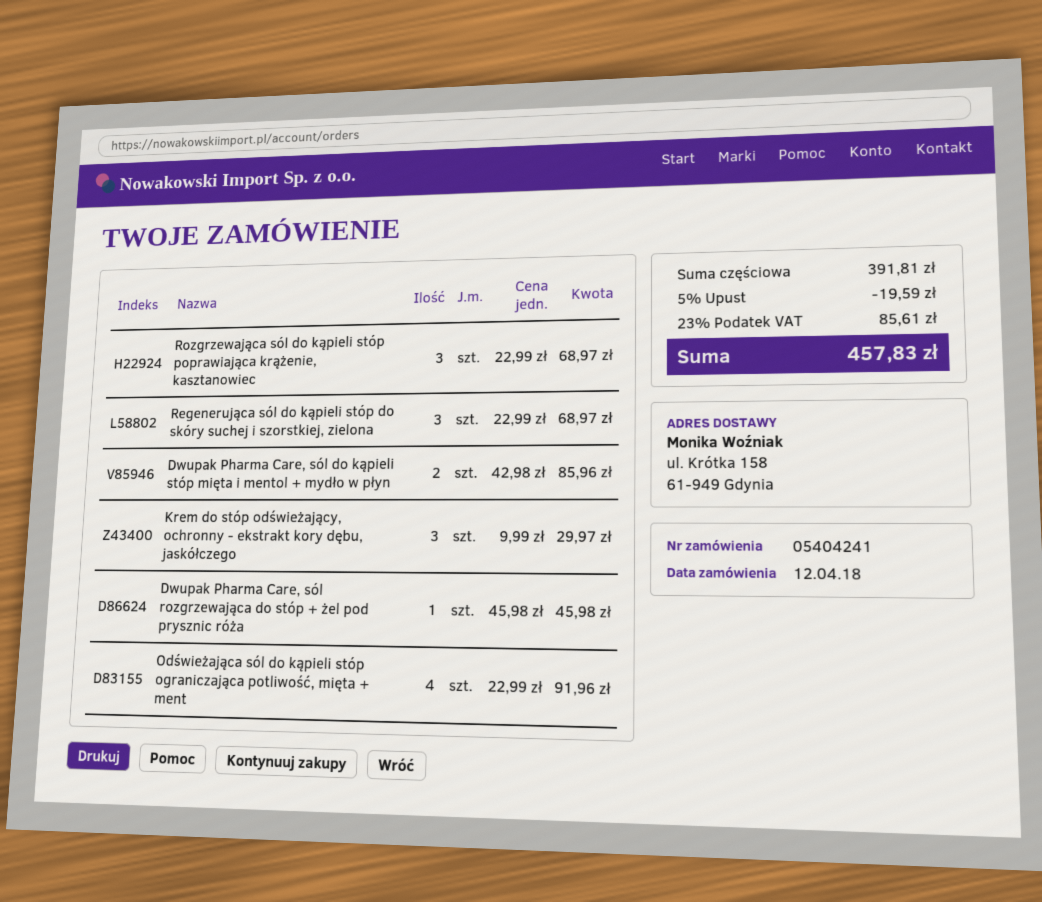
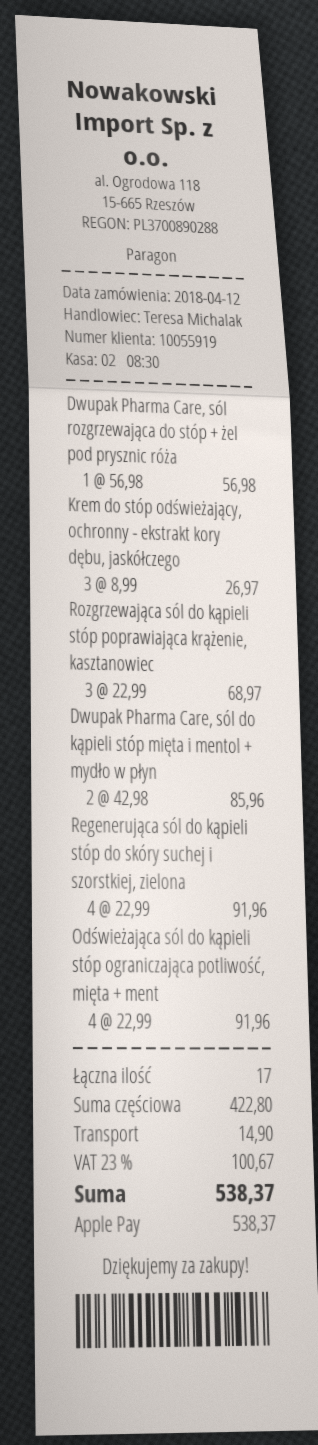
Regenerująca sól do kąpieli stóp do skóry suchej i szorstkiej, zielona: 3 x 22.99 = 68.97 -> 4 x 22.99 = 91.96
Krem do stóp odświeżający, ochronny - ekstrakt kory dębu, jaskółczego: 3 x 9.99 = 29.97 -> 3 x 8.99 = 26.97
Dwupak Pharma Care, sól rozgrzewająca do stóp + żel pod prysznic róża: 1 x 45.98 = 45.98 -> 1 x 56.98 = 56.98
subtotal: 391.81 -> 422.80
discount: 5% = 19.59 -> none
shipping: none -> 14.90
tax: 23% = 85.61 -> 23% = 100.67
total: 457.83 -> 538.37

